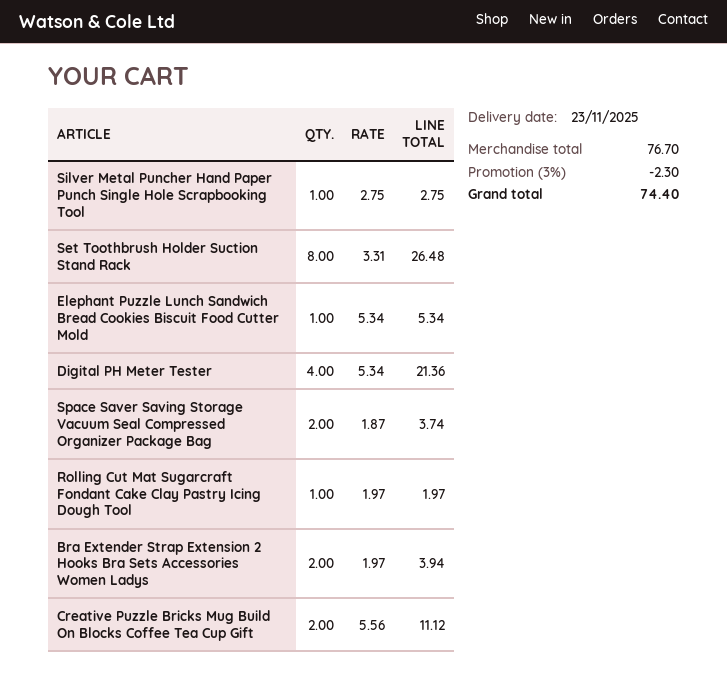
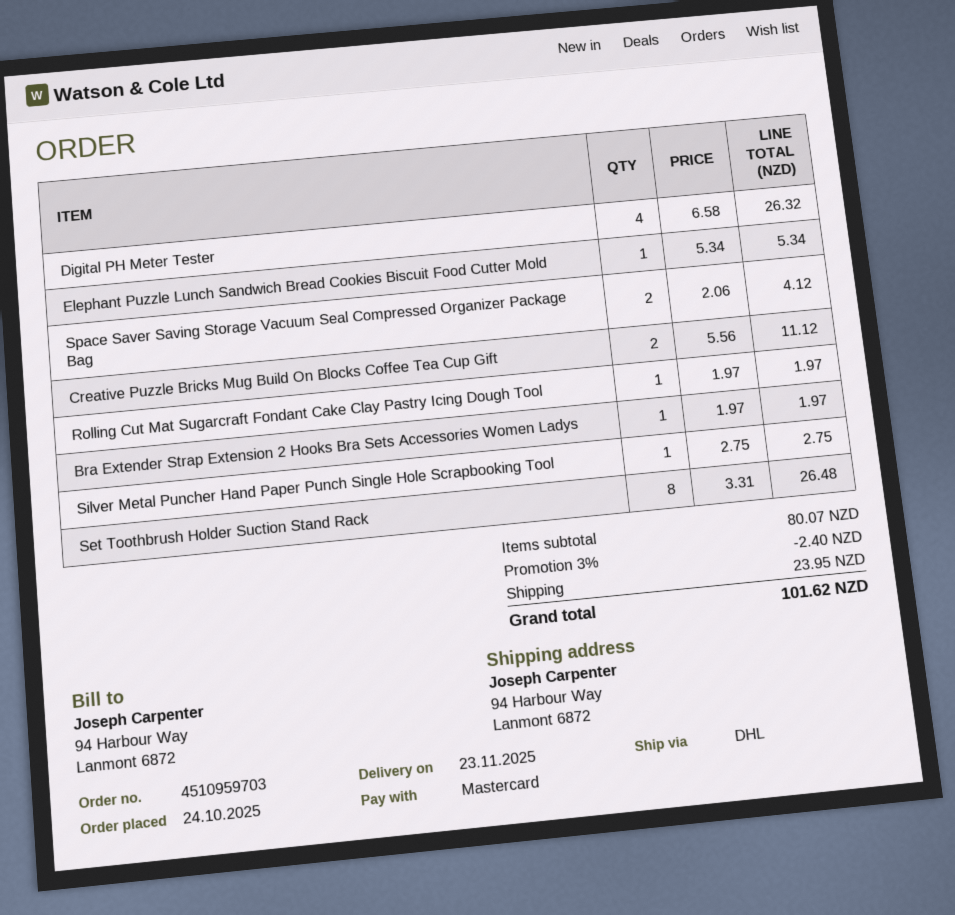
Digital PH Meter Tester: 4 x 5.34 = 21.36 -> 4 x 6.58 = 26.32
Space Saver Saving Storage Vacuum Seal Compressed Organizer Package Bag: 2 x 1.87 = 3.74 -> 2 x 2.06 = 4.12
Bra Extender Strap Extension 2 Hooks Bra Sets Accessories Women Ladys: 2 x 1.97 = 3.94 -> 1 x 1.97 = 1.97
subtotal: 76.70 -> 80.07
discount: 3% = 2.30 -> 3% = 2.40
shipping: none -> 23.95
total: 74.40 -> 101.62

